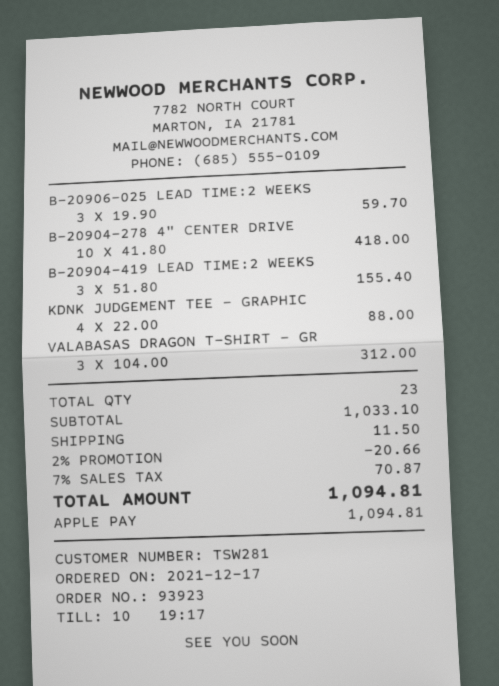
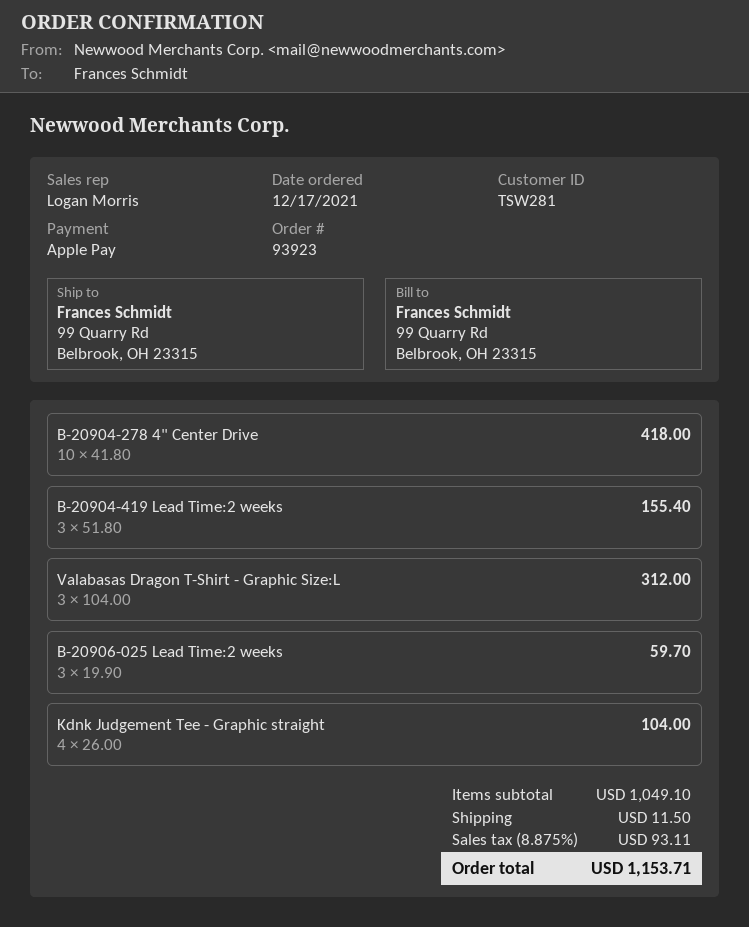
KDNK JUDGEMENT TEE - GRAPHIC: 4 x 22.00 = 88.00 -> 4 x 26.00 = 104.00
subtotal: 1033.10 -> 1049.10
discount: 2% = 20.66 -> none
tax: 7% = 70.87 -> 8.875% = 93.11
total: 1094.81 -> 1153.71

